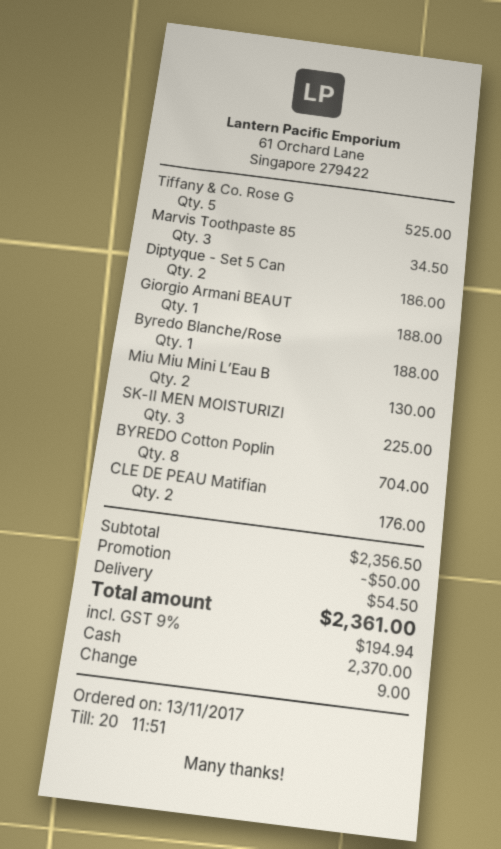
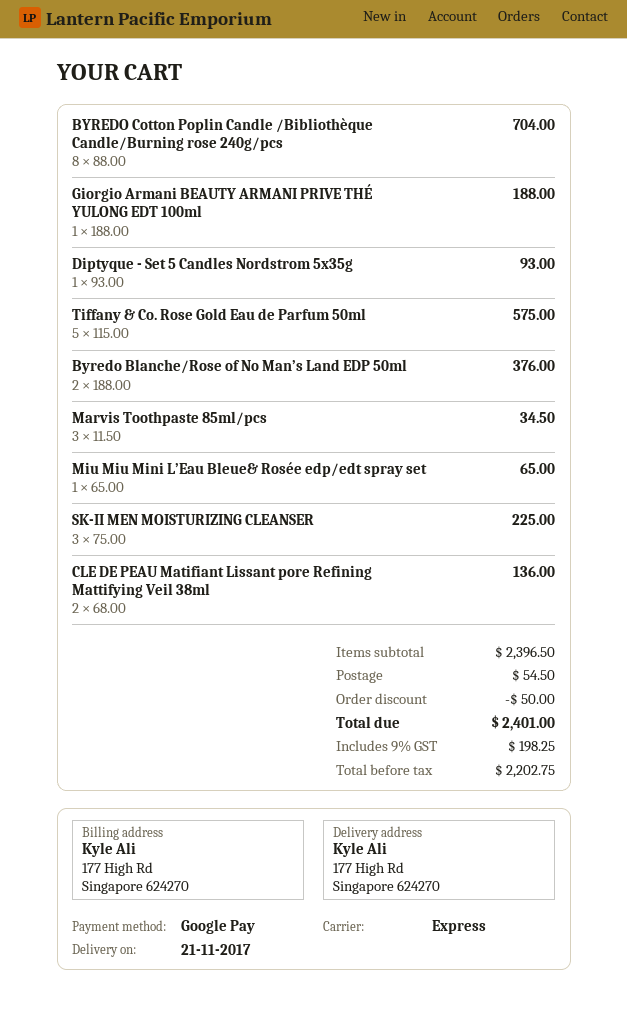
payment method: cash -> Google Pay
Tiffany & Co. Rose G: 5 for 525.00 -> 5 for 575.00
Diptyque - Set 5 Can: 2 for 186.00 -> 1 for 93.00
Byredo Blanche/Rose: 1 for 188.00 -> 2 for 376.00
Miu Miu Mini L’Eau B: 2 for 130.00 -> 1 for 65.00
CLE DE PEAU Matifian: 2 for 176.00 -> 2 for 136.00
subtotal: 2356.50 -> 2396.50
tax: 9% = 194.94 -> 9% = 198.25
total: 2361.00 -> 2401.00

